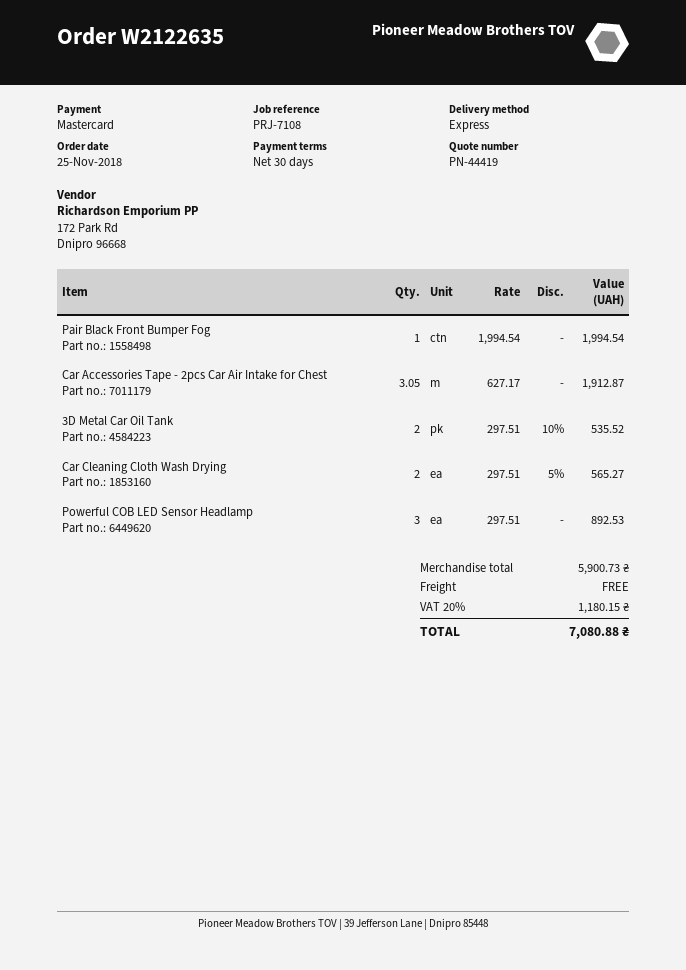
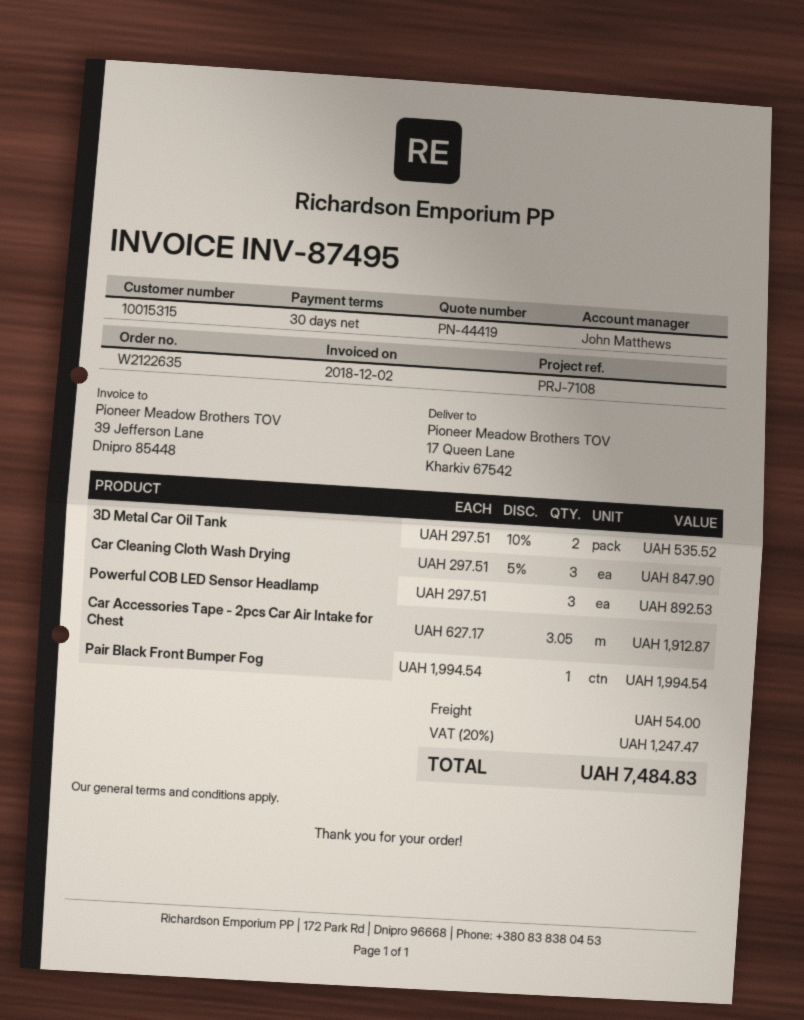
Car Cleaning Cloth Wash Drying: 2 x 297.51 - 5% = 565.27 -> 3 x 297.51 - 5% = 847.90
shipping: 0.00 -> 54.00
tax: 20% = 1180.15 -> 20% = 1247.47
total: 7080.88 -> 7484.83

